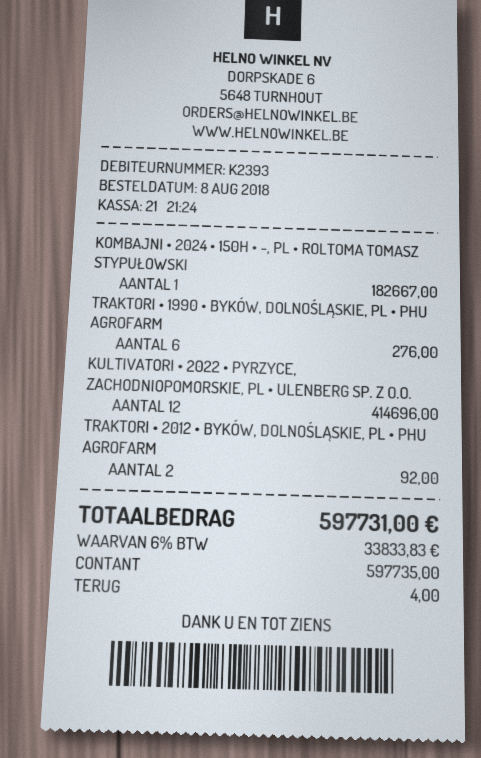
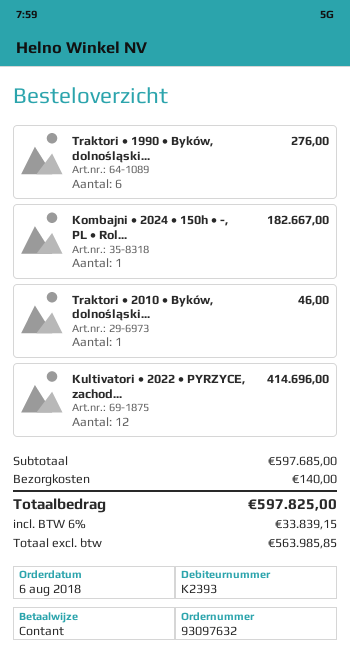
order date: 2018-08-08 -> 2018-08-06
TRAKTORI • 2012 • BYKÓW, DOLNOŚLĄSKIE, PL • PHU AGROFARM: 2 for 92.00 -> none
Traktori • 2010 • Byków, dolnośląski...: none -> 1 for 46.00
shipping: none -> 140.00
tax: 6% = 33833.83 -> 6% = 33839.15
total: 597731.00 -> 597825.00

